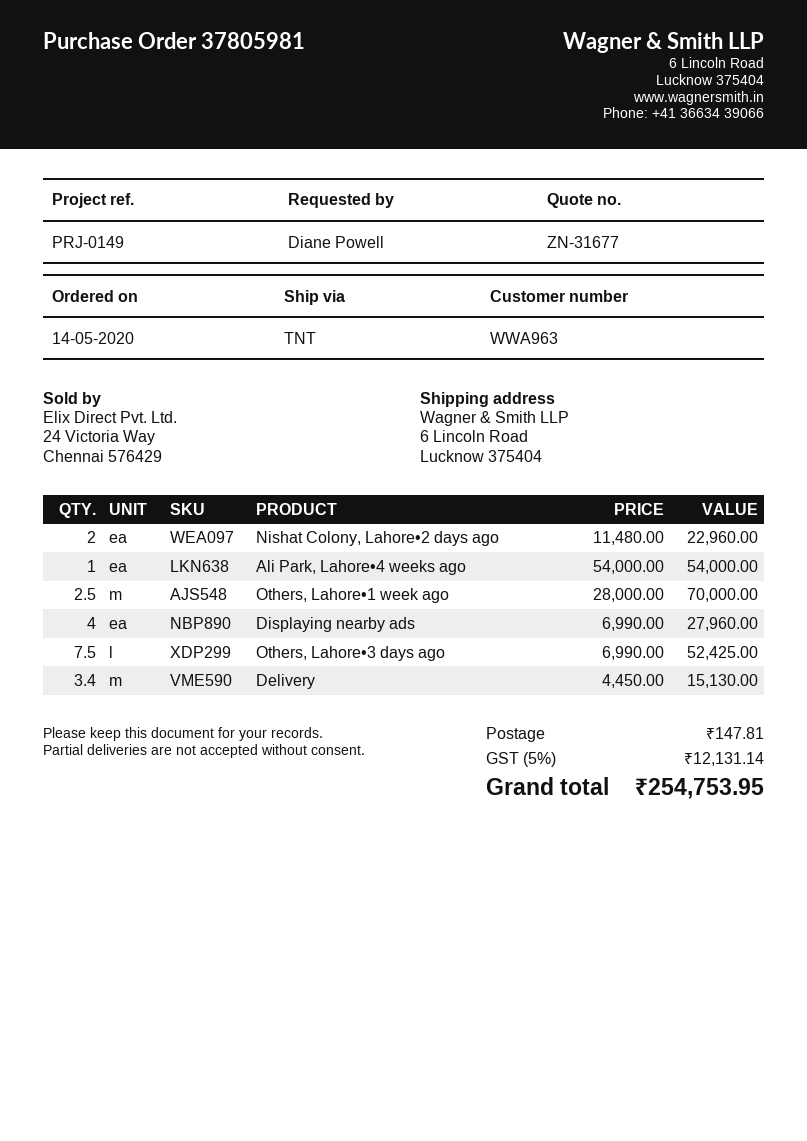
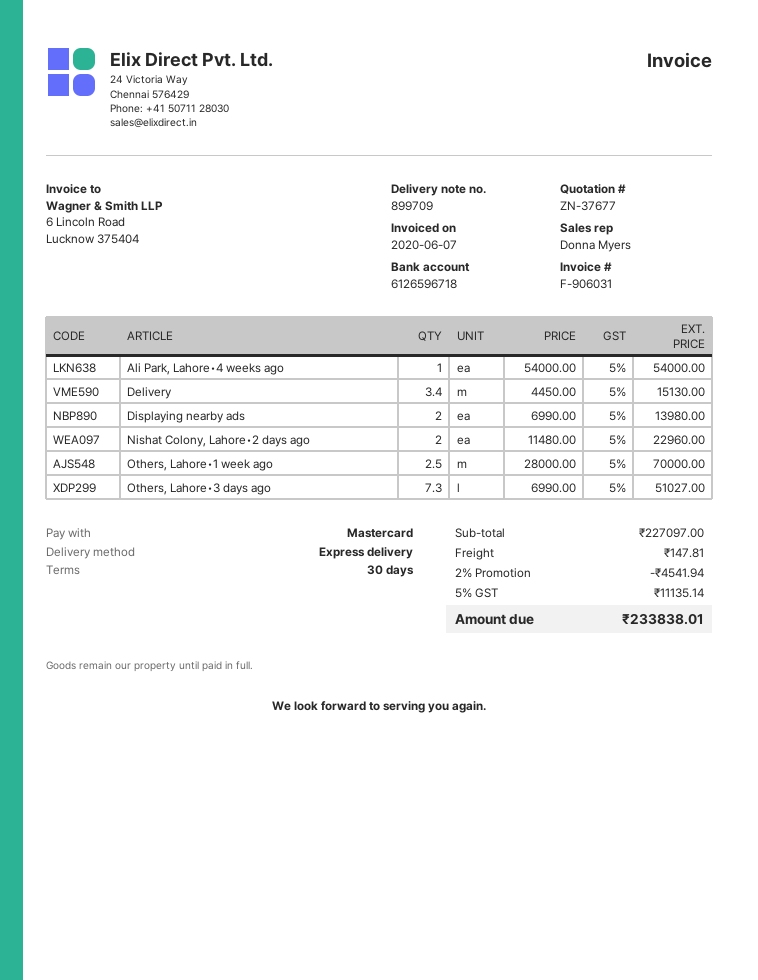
quote number: ZN-31677 -> ZN-37677
shipping method: TNT -> express
Displaying nearby ads: 4 x 6990.00 = 27960.00 -> 2 x 6990.00 = 13980.00
Others, Lahore•3 days ago: 7.5 x 6990.00 = 52425.00 -> 7.3 x 6990.00 = 51027.00
discount: none -> 2% = 4541.94
tax: 5% = 12131.14 -> 5% = 11135.14
total: 254753.95 -> 233838.01

